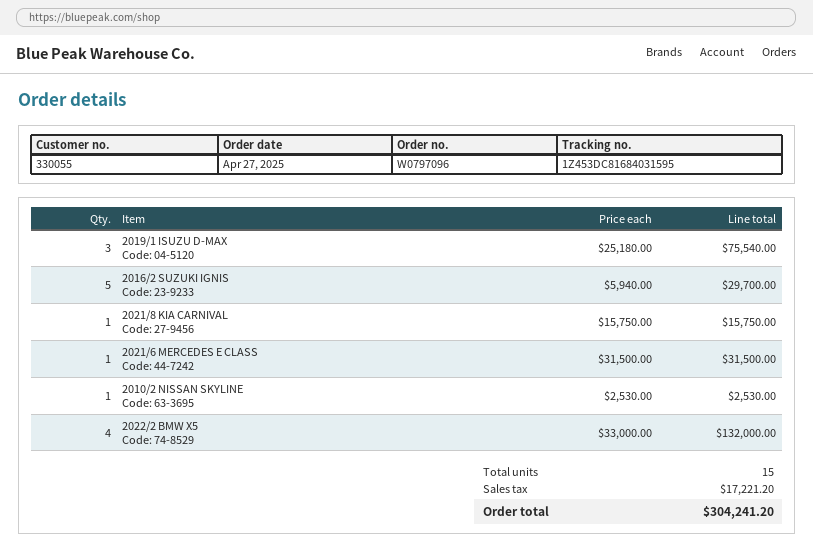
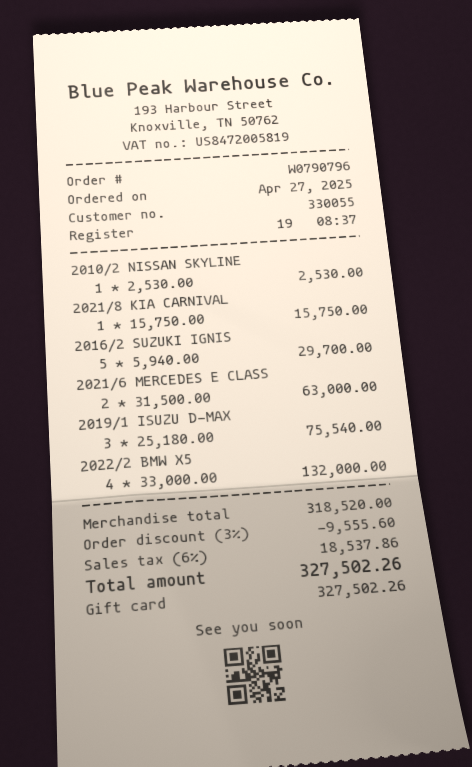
order number: W0797096 -> W0790796
2021/6 MERCEDES E CLASS: 1 x 31500.00 = 31500.00 -> 2 x 31500.00 = 63000.00
discount: none -> 3% = 9555.60
tax: 17221.20 -> 18537.86
total: 304241.20 -> 327502.26

